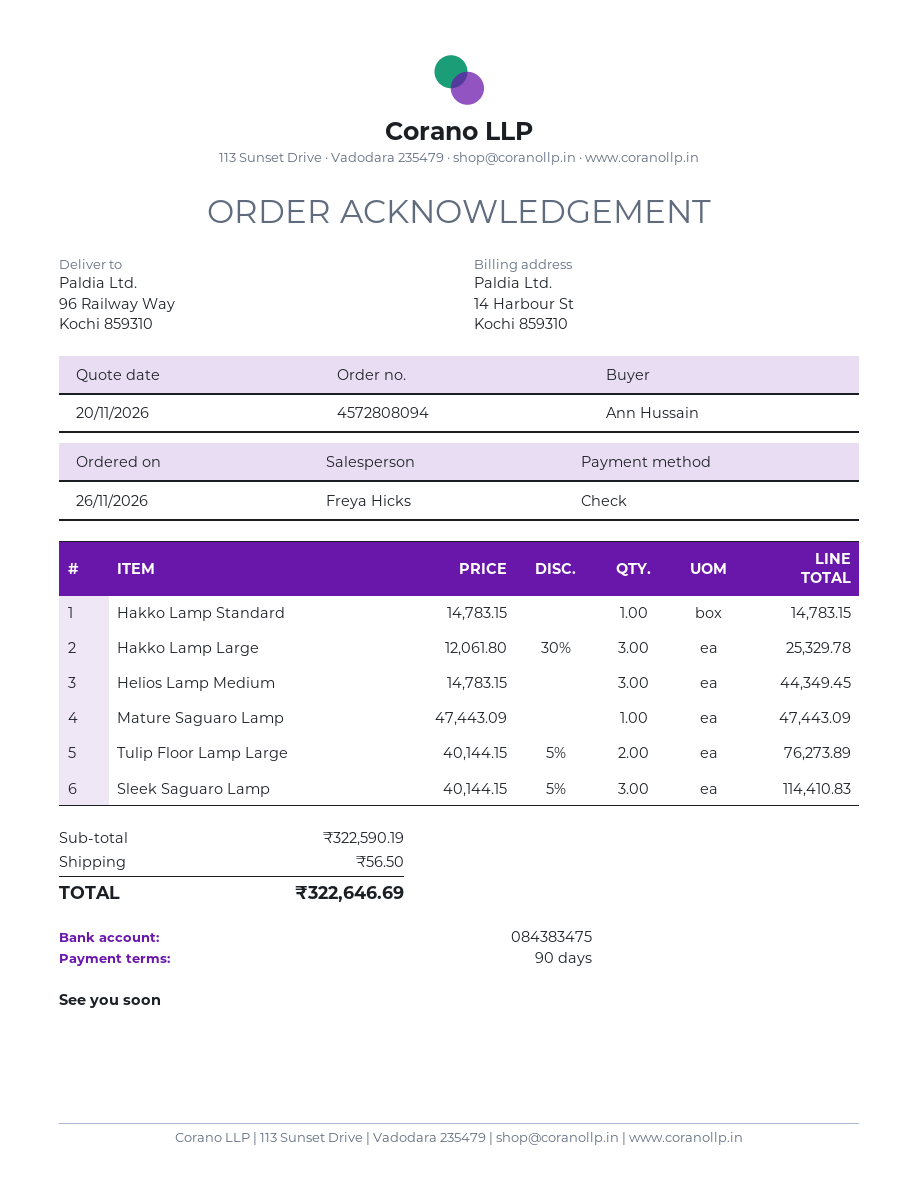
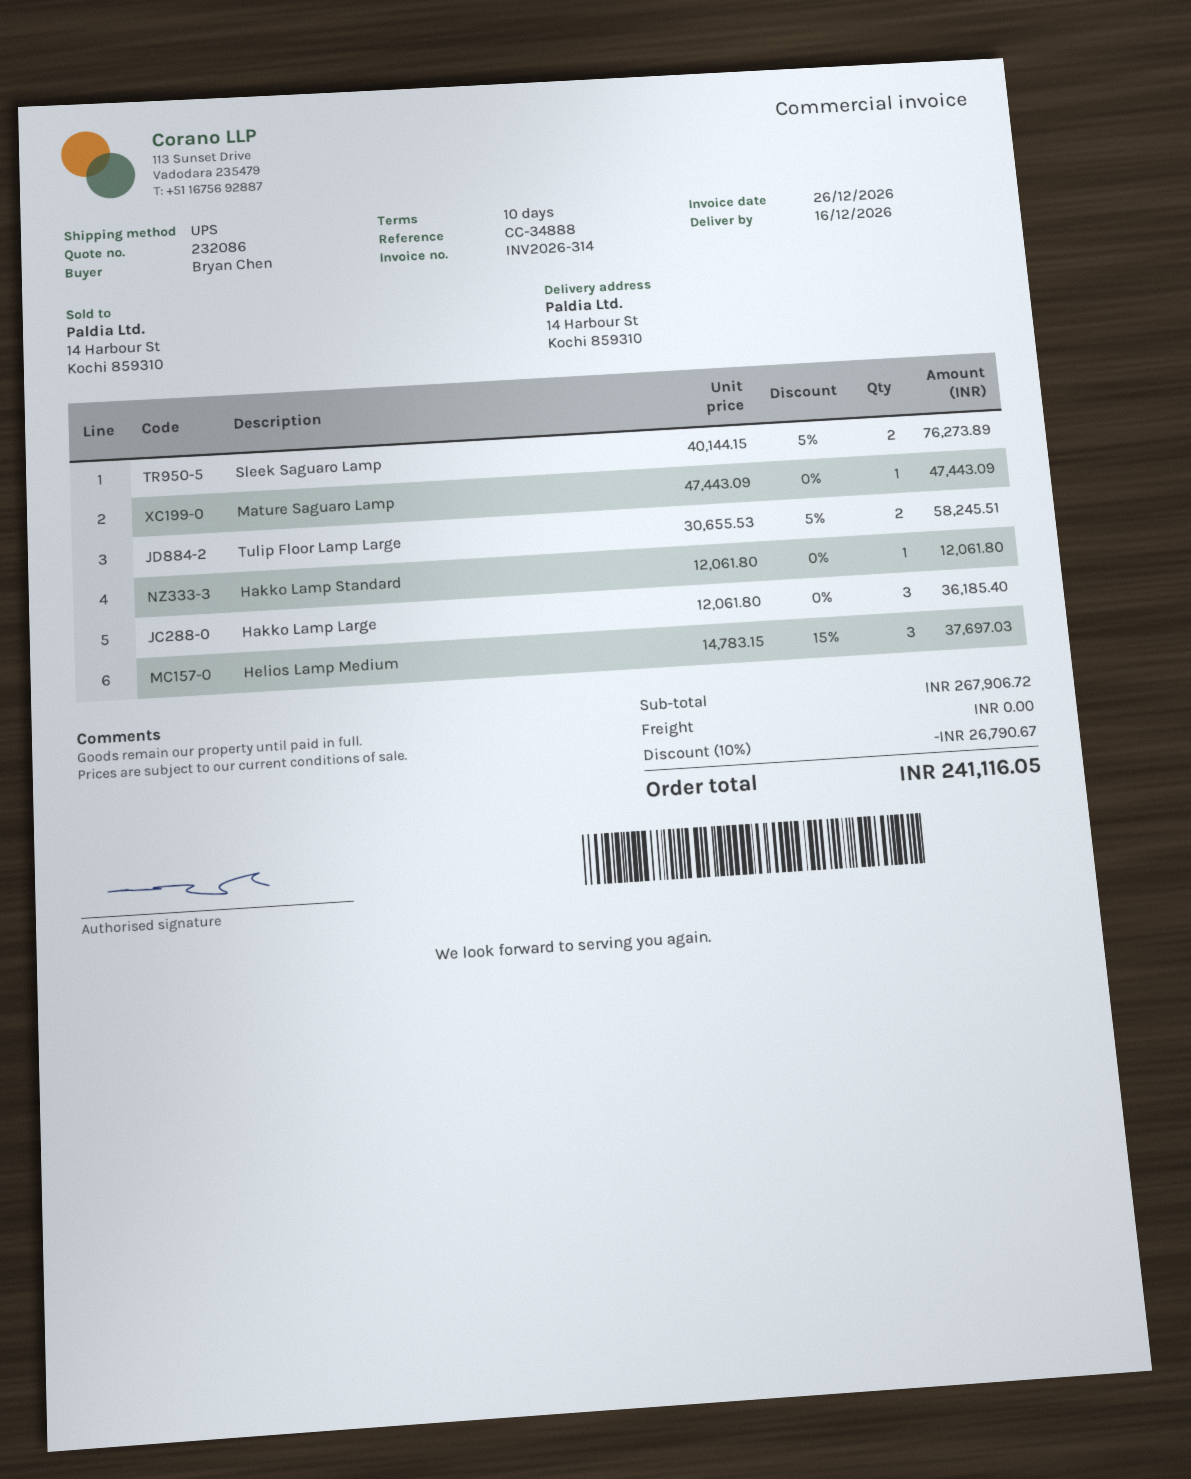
payment terms: 90 days -> 10 days
ordered by: Ann Hussain -> Bryan Chen
ship to: 96 Railway Way, Kochi 859310 -> 14 Harbour St, Kochi 859310
Hakko Lamp Standard: 1 x 14783.15 = 14783.15 -> 1 x 12061.80 = 12061.80
Hakko Lamp Large: 3 x 12061.80 - 30% = 25329.78 -> 3 x 12061.80 = 36185.40
Helios Lamp Medium: 3 x 14783.15 = 44349.45 -> 3 x 14783.15 - 15% = 37697.03
Tulip Floor Lamp Large: 2 x 40144.15 - 5% = 76273.89 -> 2 x 30655.53 - 5% = 58245.51
Sleek Saguaro Lamp: 3 x 40144.15 - 5% = 114410.83 -> 2 x 40144.15 - 5% = 76273.89
subtotal: 322590.19 -> 267906.72
discount: none -> 10% = 26790.67
shipping: 56.50 -> 0.00
total: 322646.69 -> 241116.05

